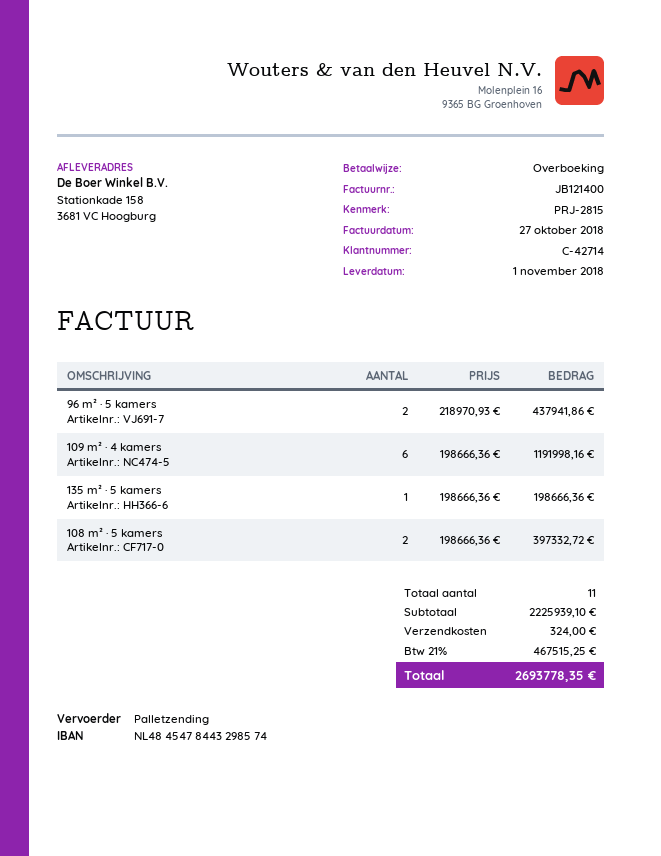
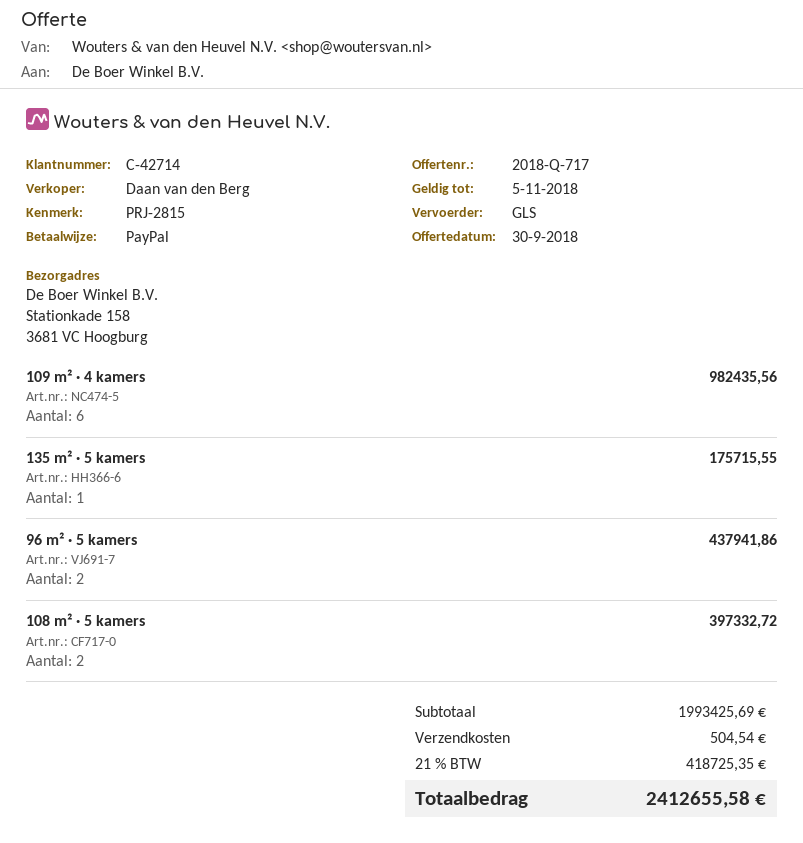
payment method: bank transfer -> PayPal
shipping method: pallet freight -> GLS
109 m² · 4 kamers: 6 for 1191998.16 -> 6 for 982435.56
135 m² · 5 kamers: 1 for 198666.36 -> 1 for 175715.55
subtotal: 2225939.10 -> 1993425.69
shipping: 324.00 -> 504.54
tax: 21% = 467515.25 -> 21% = 418725.35
total: 2693778.35 -> 2412655.58

